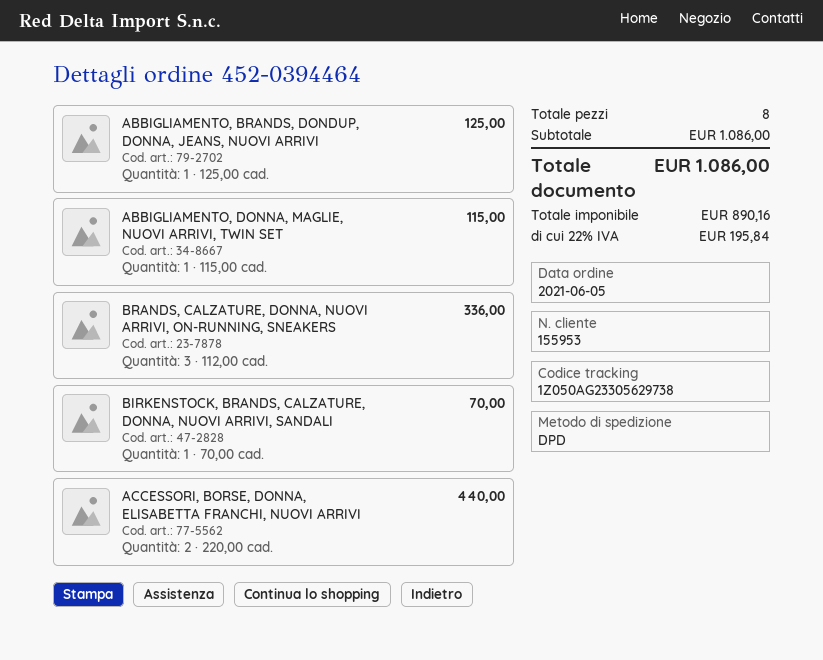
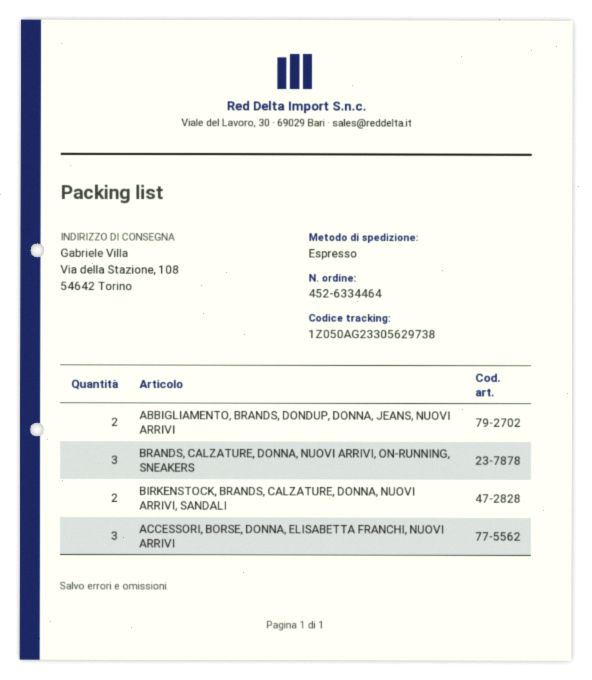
order number: 452-0394464 -> 452-6334464
shipping method: DPD -> express
ABBIGLIAMENTO, BRANDS, DONDUP, DONNA, JEANS, NUOVI ARRIVI: 1 -> 2
ABBIGLIAMENTO, DONNA, MAGLIE, NUOVI ARRIVI, TWIN SET: 1 -> none
BIRKENSTOCK, BRANDS, CALZATURE, DONNA, NUOVI ARRIVI, SANDALI: 1 -> 2
ACCESSORI, BORSE, DONNA, ELISABETTA FRANCHI, NUOVI ARRIVI: 2 -> 3

